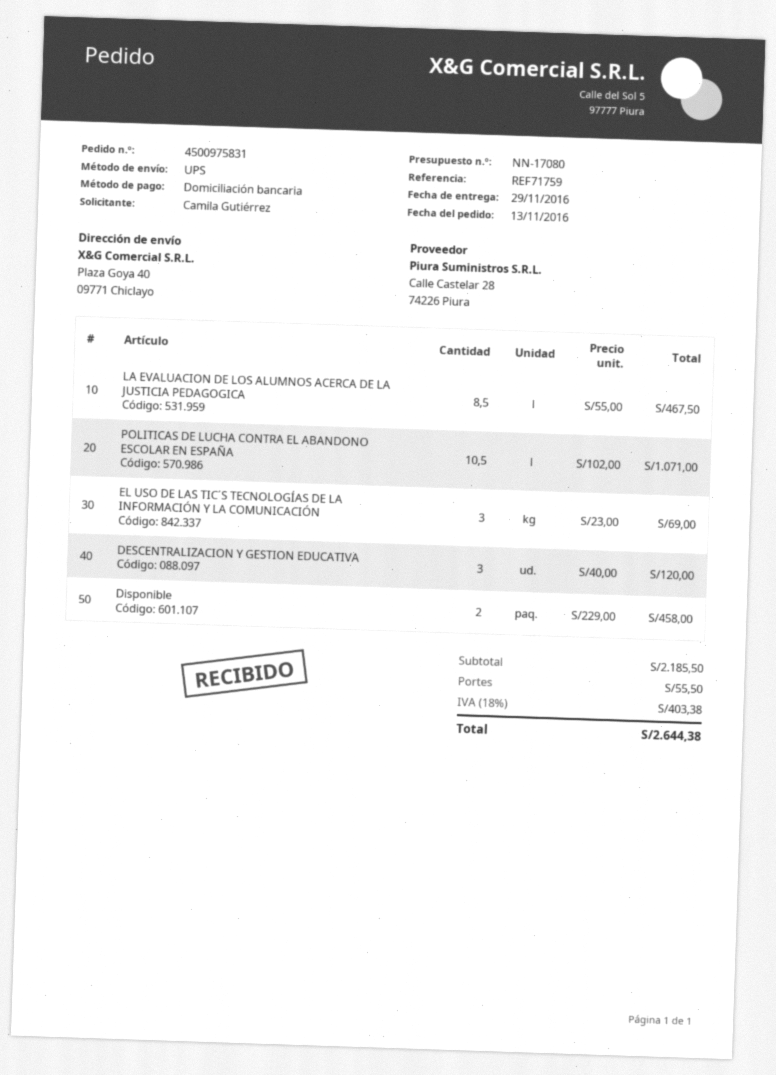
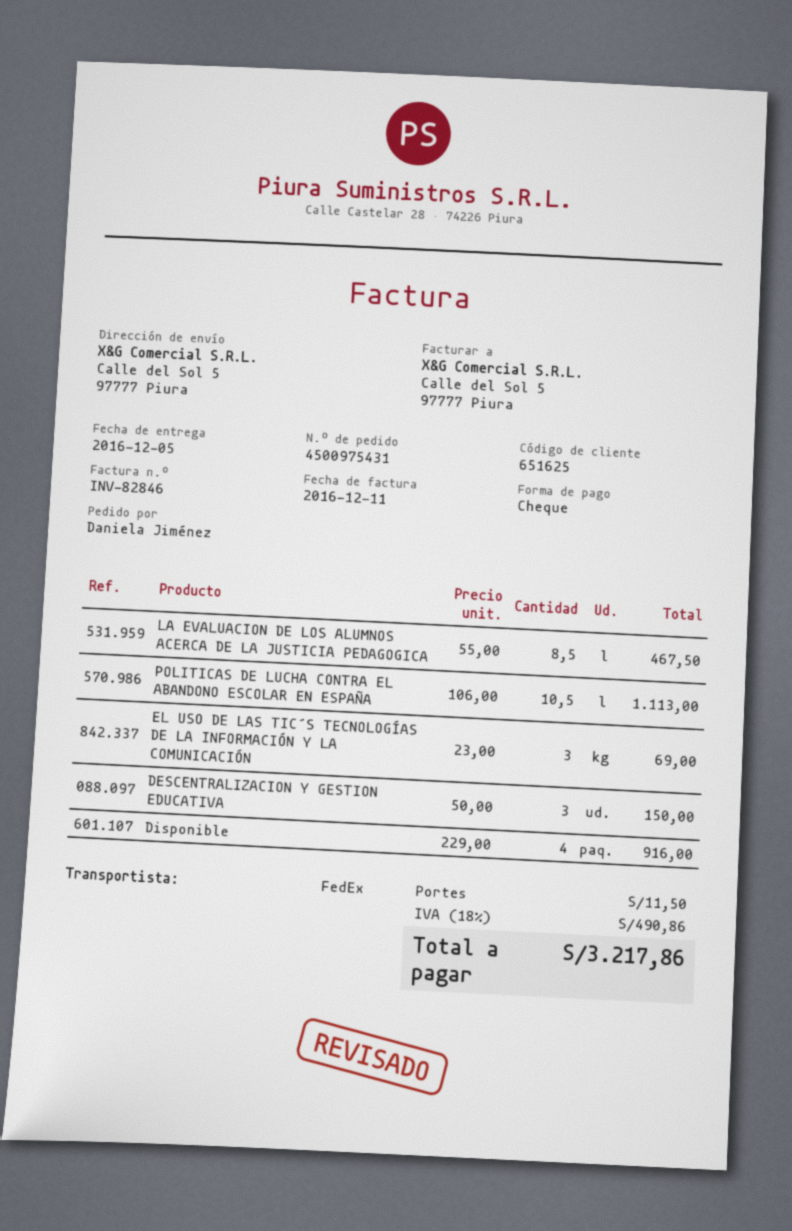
order number: 4500975831 -> 4500975431
delivery date: 2016-11-29 -> 2016-12-05
ordered by: Camila Gutiérrez -> Daniela Jiménez
payment method: direct debit -> cheque
shipping method: UPS -> FedEx
ship to: Plaza Goya 40, 09771 Chiclayo -> Calle del Sol 5, 97777 Piura
POLITICAS DE LUCHA CONTRA EL ABANDONO ESCOLAR EN ESPAÑA: 10.5 x 102.00 = 1071.00 -> 10.5 x 106.00 = 1113.00
DESCENTRALIZACION Y GESTION EDUCATIVA: 3 x 40.00 = 120.00 -> 3 x 50.00 = 150.00
Disponible: 2 x 229.00 = 458.00 -> 4 x 229.00 = 916.00
shipping: 55.50 -> 11.50
tax: 18% = 403.38 -> 18% = 490.86
total: 2644.38 -> 3217.86

